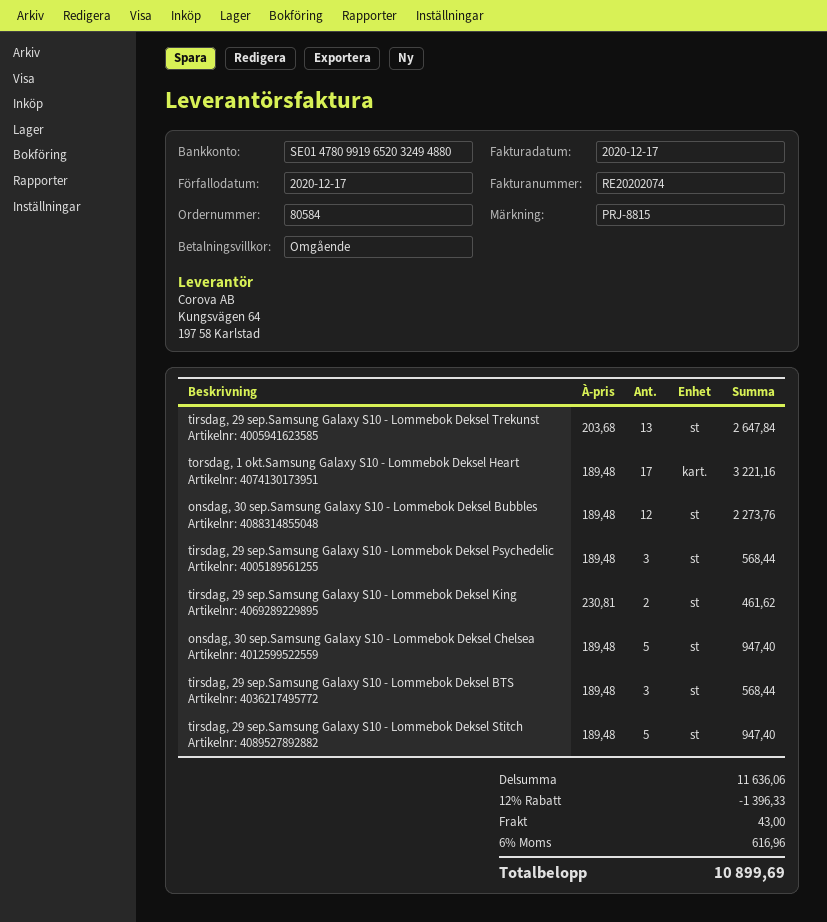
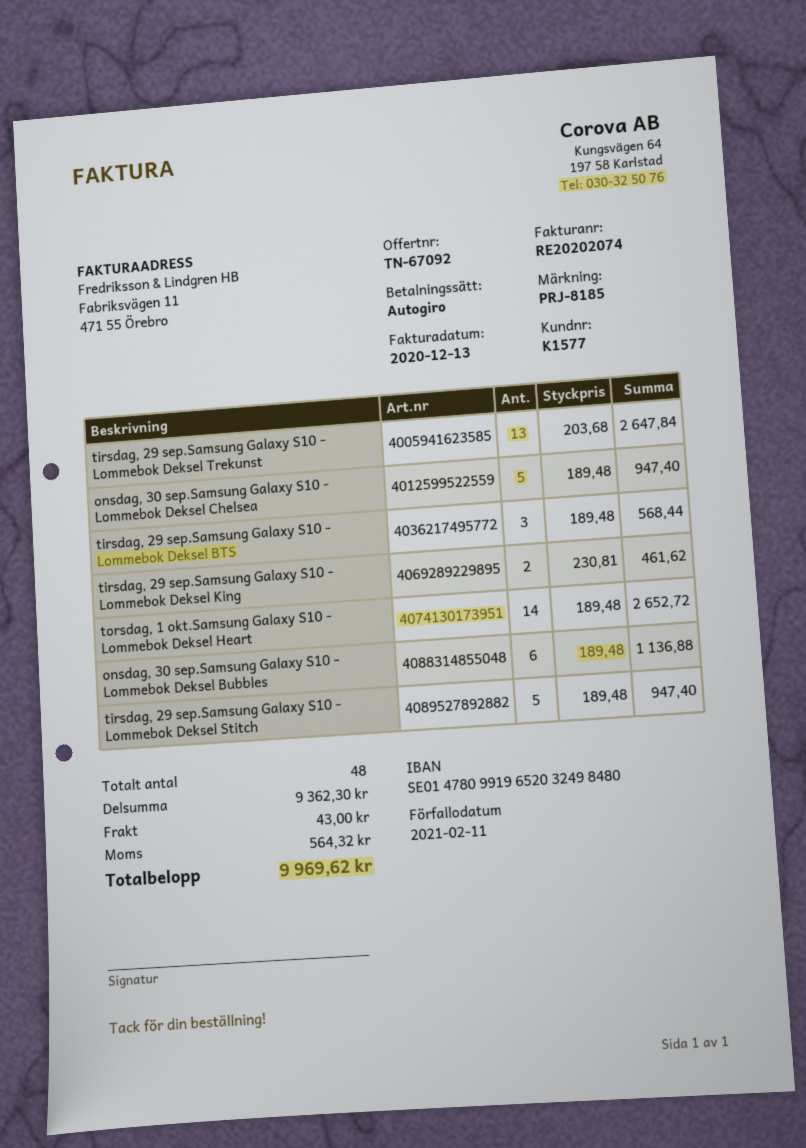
invoice date: 2020-12-17 -> 2020-12-13
due date: 2020-12-17 -> 2021-02-11
reference: PRJ-8815 -> PRJ-8185
bank account: SE0147809919652032494880 -> SE0147809919652032498480
torsdag, 1 okt.Samsung Galaxy S10 - Lommebok Deksel Heart: 17 x 189.48 = 3221.16 -> 14 x 189.48 = 2652.72
onsdag, 30 sep.Samsung Galaxy S10 - Lommebok Deksel Bubbles: 12 x 189.48 = 2273.76 -> 6 x 189.48 = 1136.88
tirsdag, 29 sep.Samsung Galaxy S10 - Lommebok Deksel Psychedelic: 3 x 189.48 = 568.44 -> none
subtotal: 11636.06 -> 9362.30
discount: 12% = 1396.33 -> none
tax: 616.96 -> 564.32
total: 10899.69 -> 9969.62

